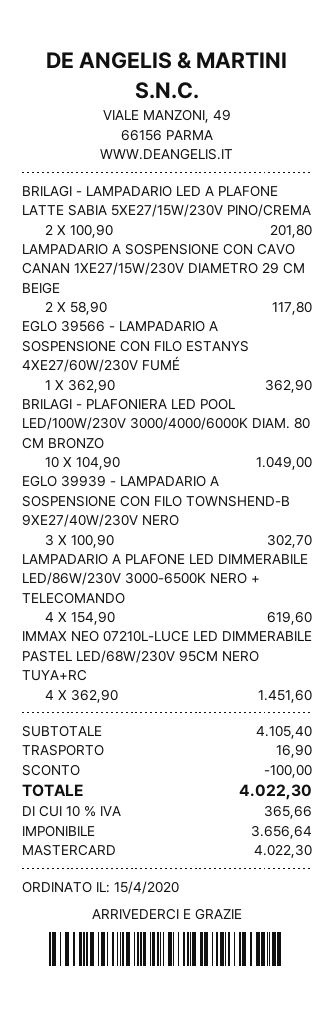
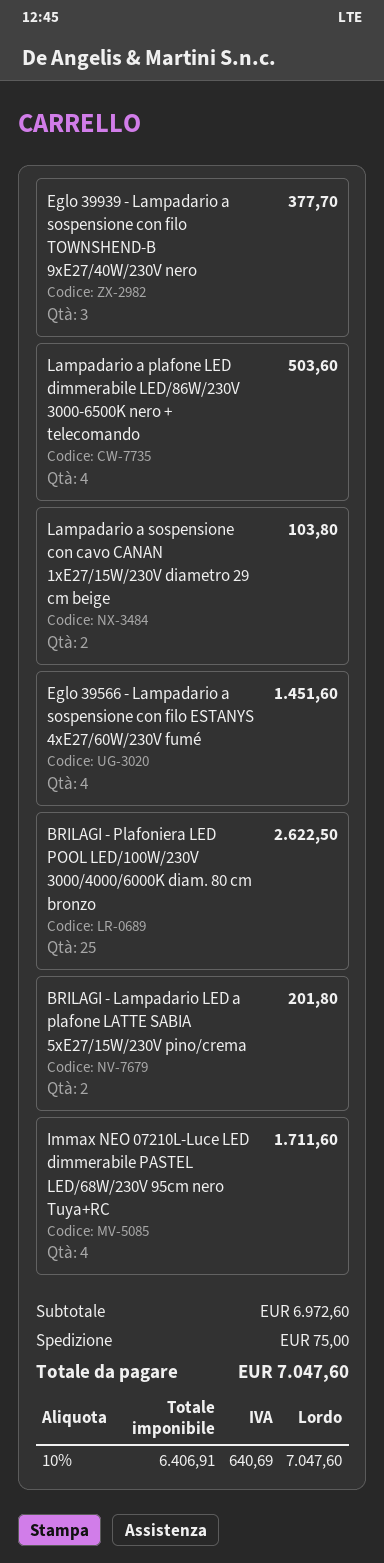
LAMPADARIO A SOSPENSIONE CON CAVO CANAN 1XE27/15W/230V DIAMETRO 29 CM BEIGE: 2 for 117.80 -> 2 for 103.80
EGLO 39566 - LAMPADARIO A SOSPENSIONE CON FILO ESTANYS 4XE27/60W/230V FUMÉ: 1 for 362.90 -> 4 for 1451.60
BRILAGI - PLAFONIERA LED POOL LED/100W/230V 3000/4000/6000K DIAM. 80 CM BRONZO: 10 for 1049.00 -> 25 for 2622.50
EGLO 39939 - LAMPADARIO A SOSPENSIONE CON FILO TOWNSHEND-B 9XE27/40W/230V NERO: 3 for 302.70 -> 3 for 377.70
LAMPADARIO A PLAFONE LED DIMMERABILE LED/86W/230V 3000-6500K NERO + TELECOMANDO: 4 for 619.60 -> 4 for 503.60
IMMAX NEO 07210L-LUCE LED DIMMERABILE PASTEL LED/68W/230V 95CM NERO TUYA+RC: 4 for 1451.60 -> 4 for 1711.60
subtotal: 4105.40 -> 6972.60
discount: 100.00 -> none
shipping: 16.90 -> 75.00
net: 3656.64 -> 6406.91
tax: 10% = 365.66 -> 10% = 640.69
total: 4022.30 -> 7047.60

